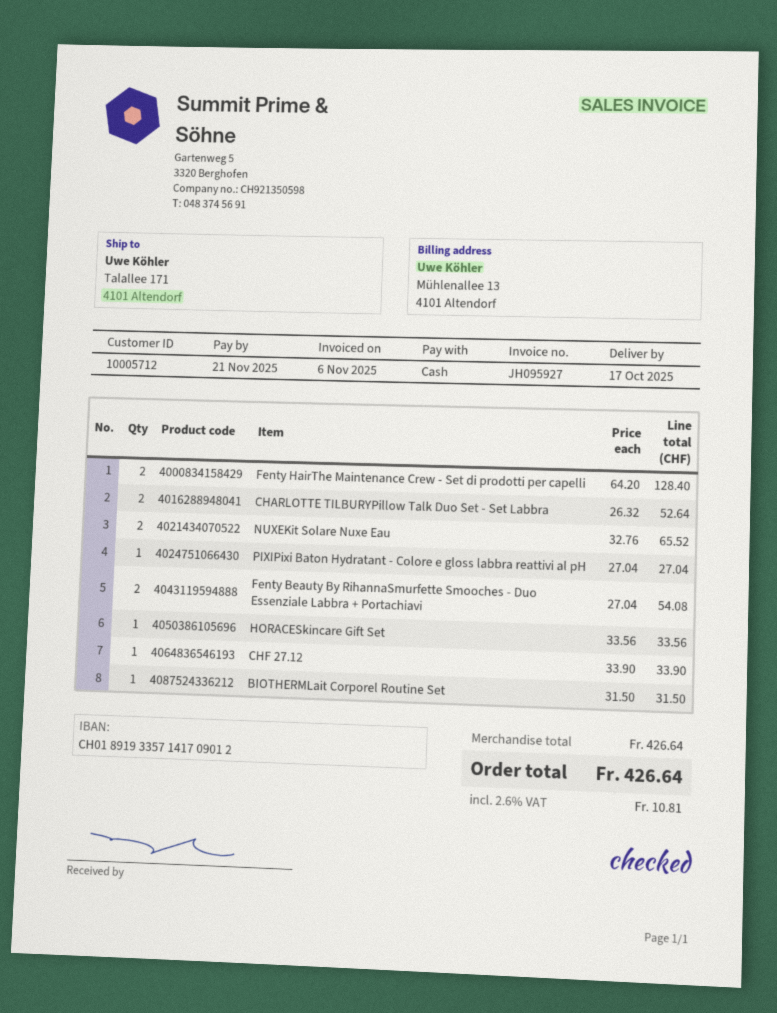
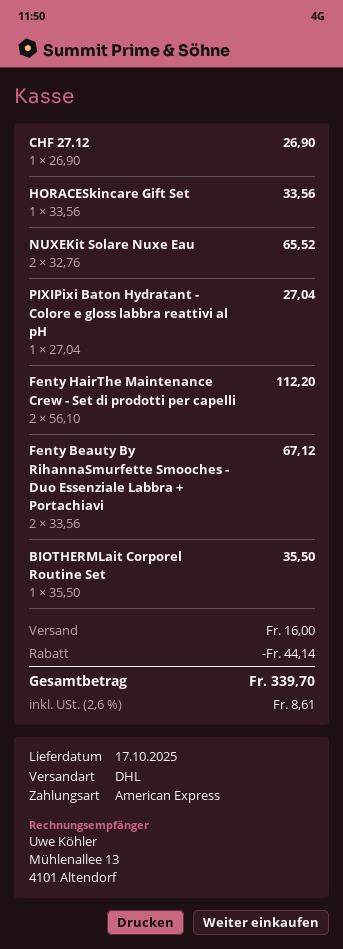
payment method: cash -> American Express
Fenty HairThe Maintenance Crew - Set di prodotti per capelli: 2 x 64.20 = 128.40 -> 2 x 56.10 = 112.20
CHARLOTTE TILBURYPillow Talk Duo Set - Set Labbra: 2 x 26.32 = 52.64 -> none
Fenty Beauty By RihannaSmurfette Smooches - Duo Essenziale Labbra + Portachiavi: 2 x 27.04 = 54.08 -> 2 x 33.56 = 67.12
CHF 27.12: 1 x 33.90 = 33.90 -> 1 x 26.90 = 26.90
BIOTHERMLait Corporel Routine Set: 1 x 31.50 = 31.50 -> 1 x 35.50 = 35.50
discount: none -> 44.14
shipping: none -> 16.00
tax: 2.6% = 10.81 -> 2.6% = 8.61
total: 426.64 -> 339.70

